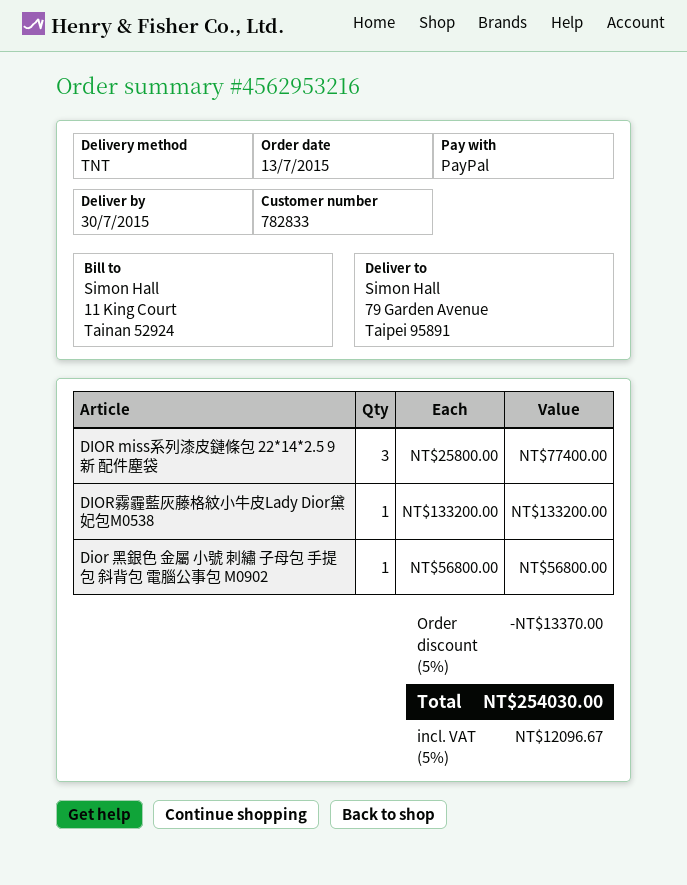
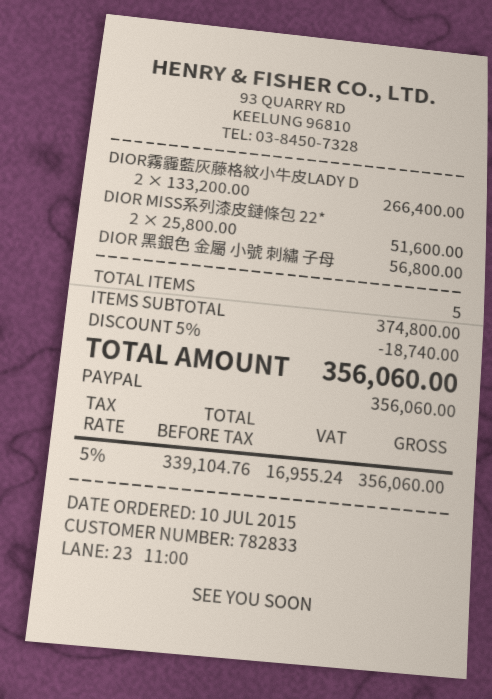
order date: 2015-07-13 -> 2015-07-10
DIOR miss系列漆皮鏈條包 22*14*2.5 9新 配件塵袋: 3 x 25800.00 = 77400.00 -> 2 x 25800.00 = 51600.00
DIOR霧霾藍灰藤格紋小牛皮Lady Dior黛妃包M0538: 1 x 133200.00 = 133200.00 -> 2 x 133200.00 = 266400.00
discount: 5% = 13370.00 -> 5% = 18740.00
tax: 5% = 12096.67 -> 5% = 16955.24
total: 254030.00 -> 356060.00

